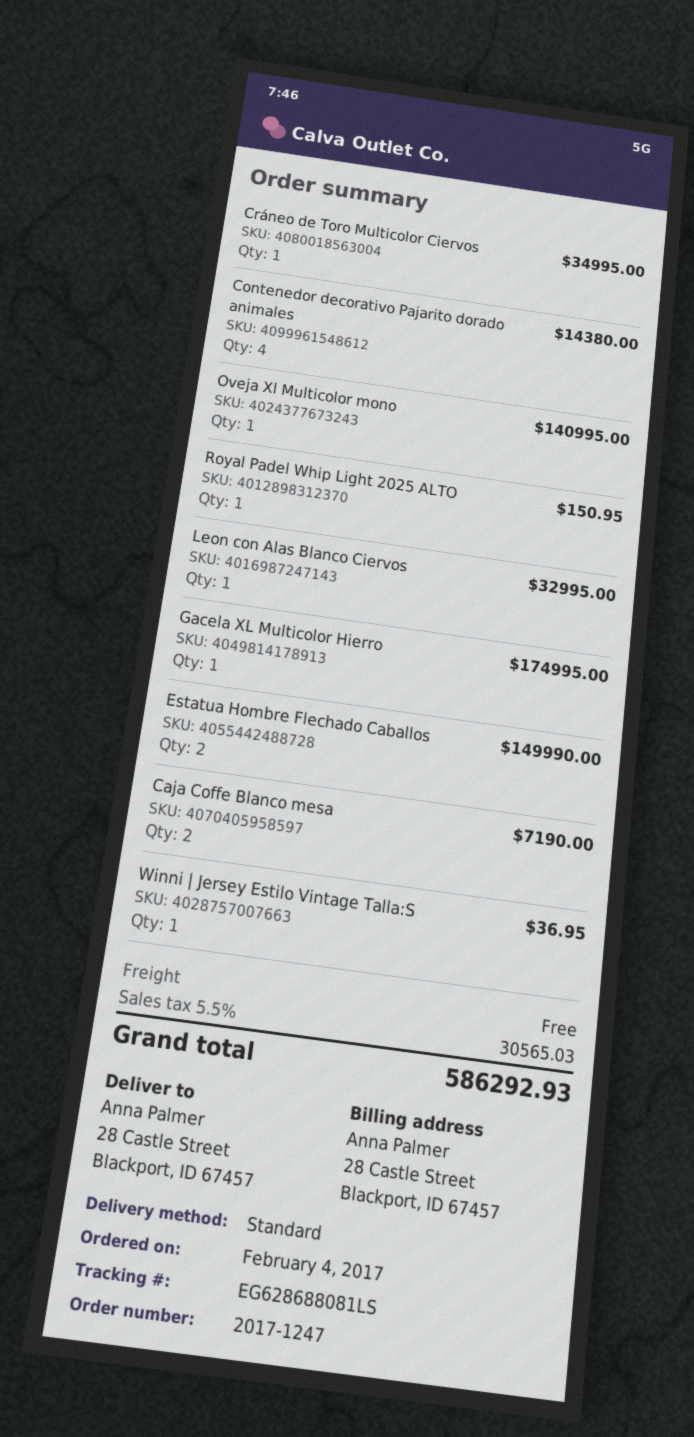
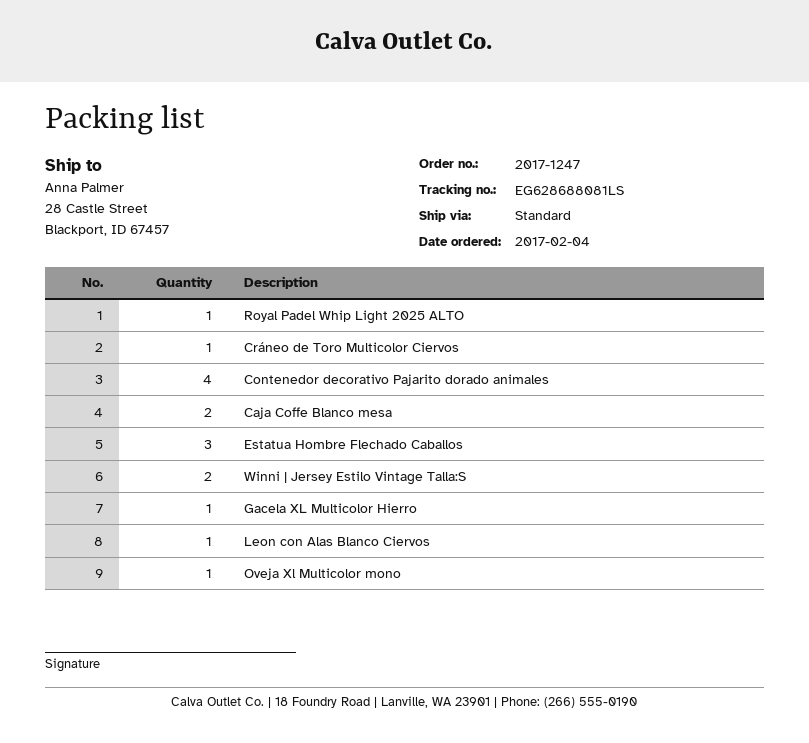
Estatua Hombre Flechado Caballos: 2 -> 3
Winni | Jersey Estilo Vintage Talla:S: 1 -> 2

